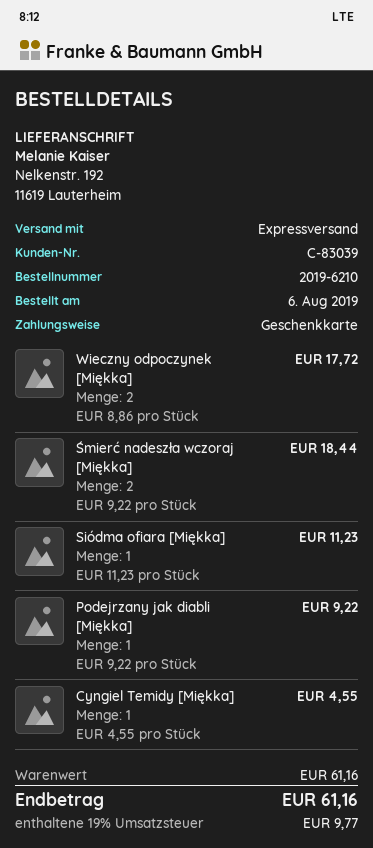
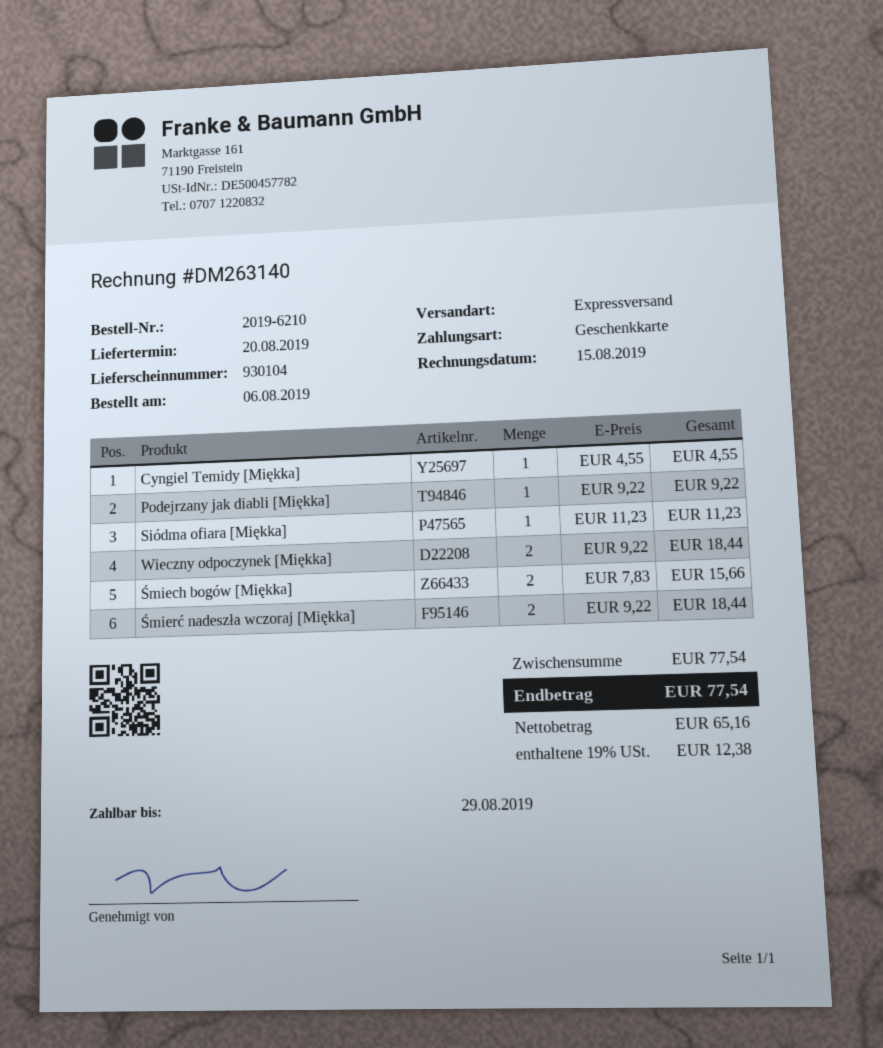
Wieczny odpoczynek [Miękka]: 2 x 8.86 = 17.72 -> 2 x 9.22 = 18.44
Śmiech bogów [Miękka]: none -> 2 x 7.83 = 15.66
subtotal: 61.16 -> 77.54
tax: 19% = 9.77 -> 19% = 12.38
total: 61.16 -> 77.54

